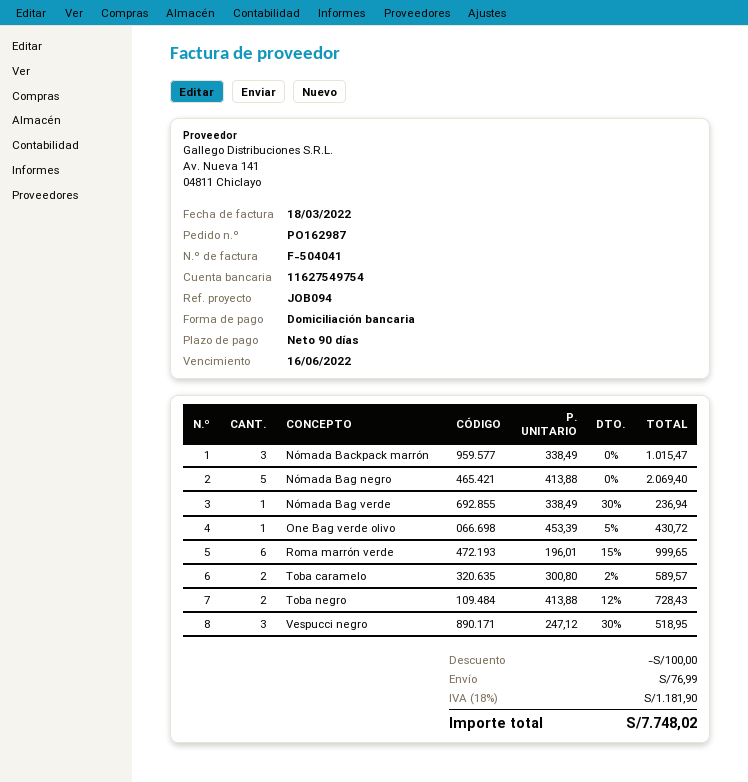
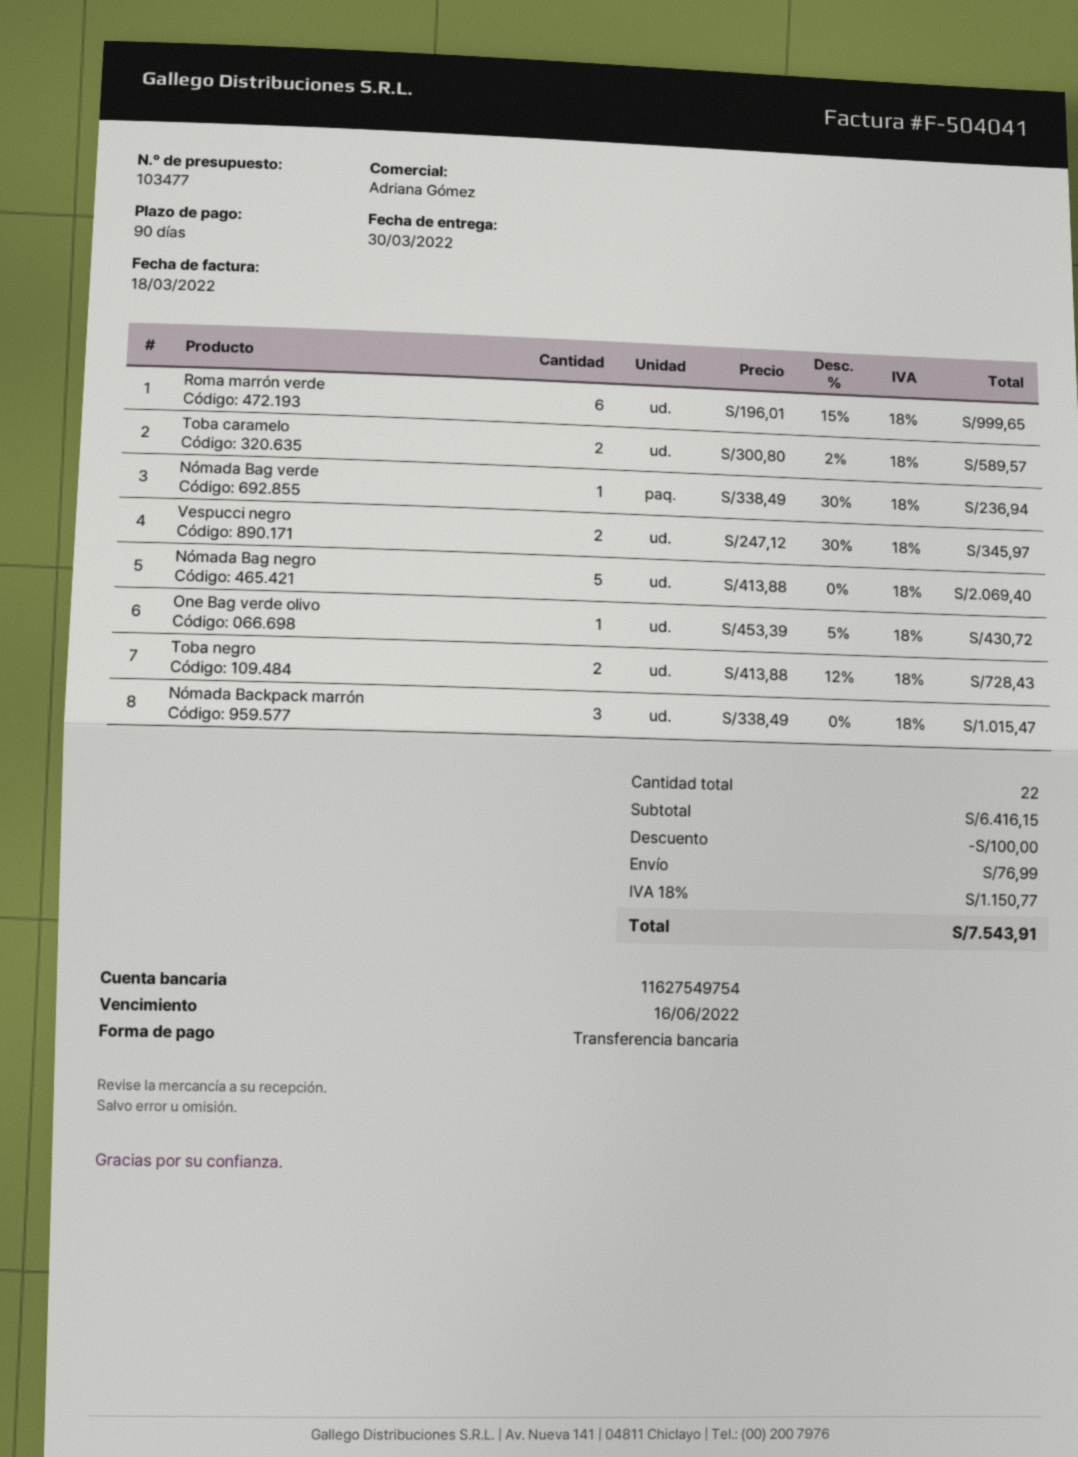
payment method: direct debit -> bank transfer
Vespucci negro: 3 x 247.12 - 30% = 518.95 -> 2 x 247.12 - 30% = 345.97
tax: 18% = 1181.90 -> 18% = 1150.77
total: 7748.02 -> 7543.91

